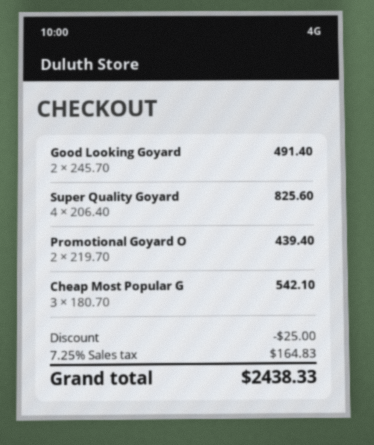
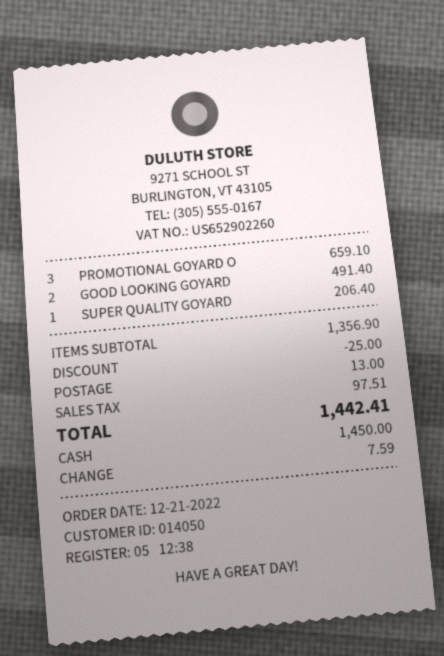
Super Quality Goyard: 4 for 825.60 -> 1 for 206.40
Promotional Goyard O: 2 for 439.40 -> 3 for 659.10
Cheap Most Popular G: 3 for 542.10 -> none
shipping: none -> 13.00
tax: 164.83 -> 97.51
total: 2438.33 -> 1442.41

